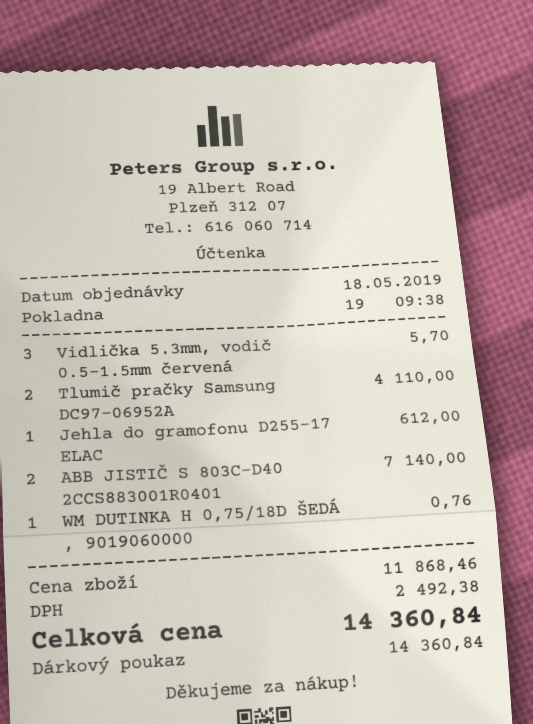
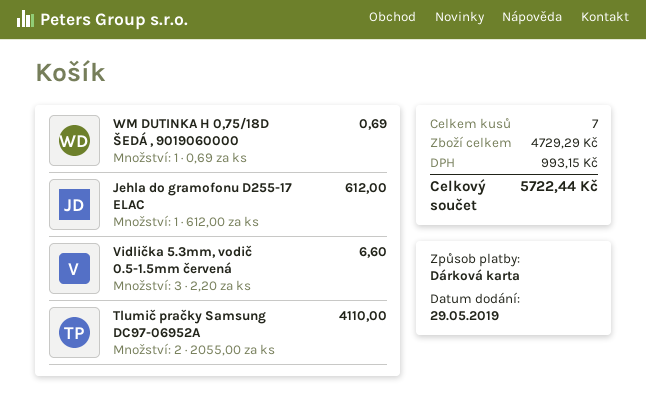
Vidlička 5.3mm, vodič 0.5-1.5mm červená: 3 for 5.70 -> 3 for 6.60
ABB JISTIČ S 803C-D40 2CCS883001R0401: 2 for 7140.00 -> none
WM DUTINKA H 0,75/18D ŠEDÁ , 9019060000: 1 for 0.76 -> 1 for 0.69
subtotal: 11868.46 -> 4729.29
tax: 2492.38 -> 993.15
total: 14360.84 -> 5722.44

